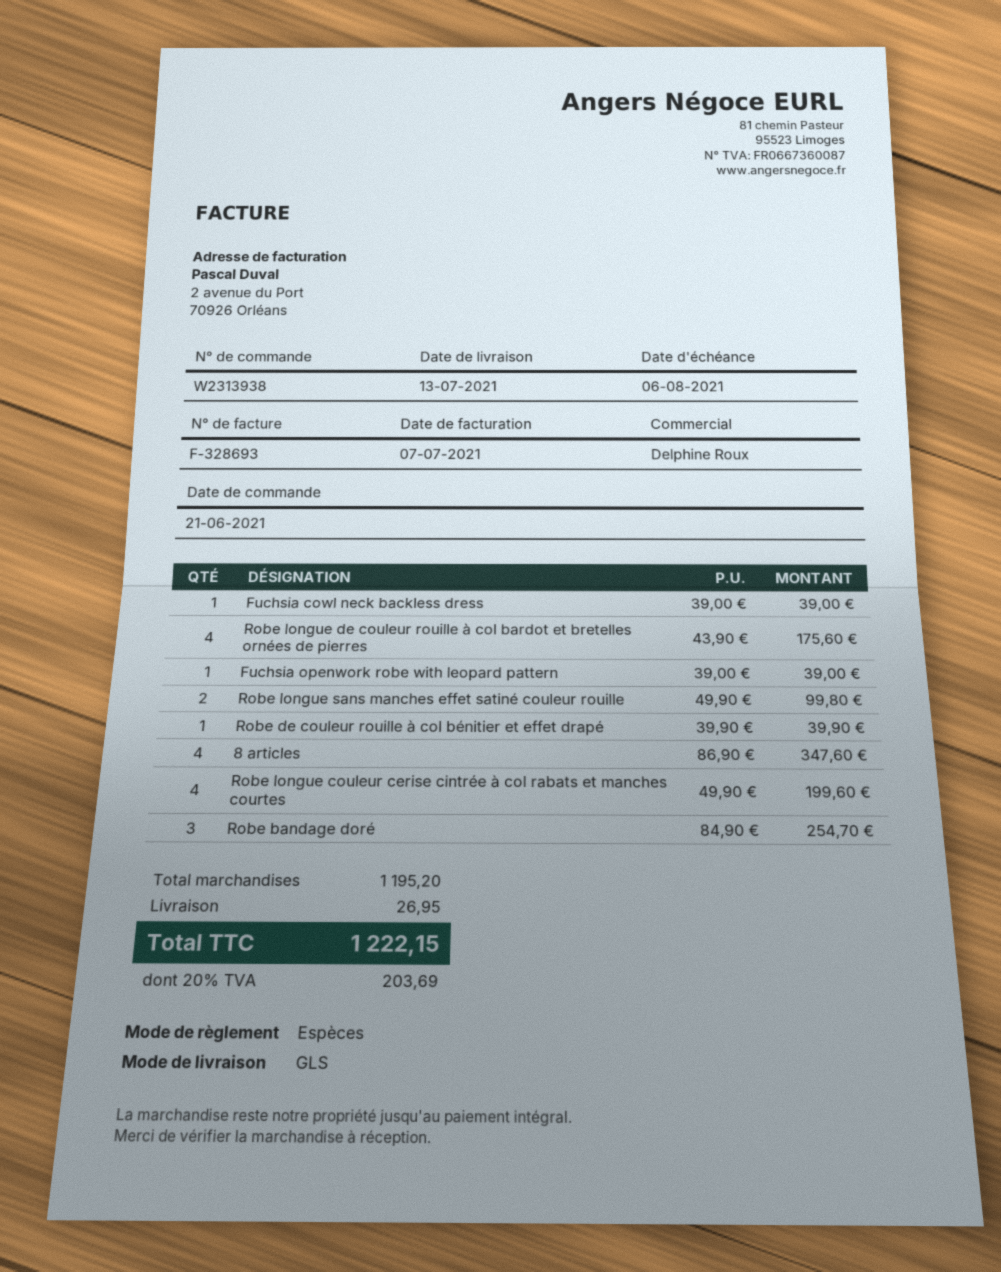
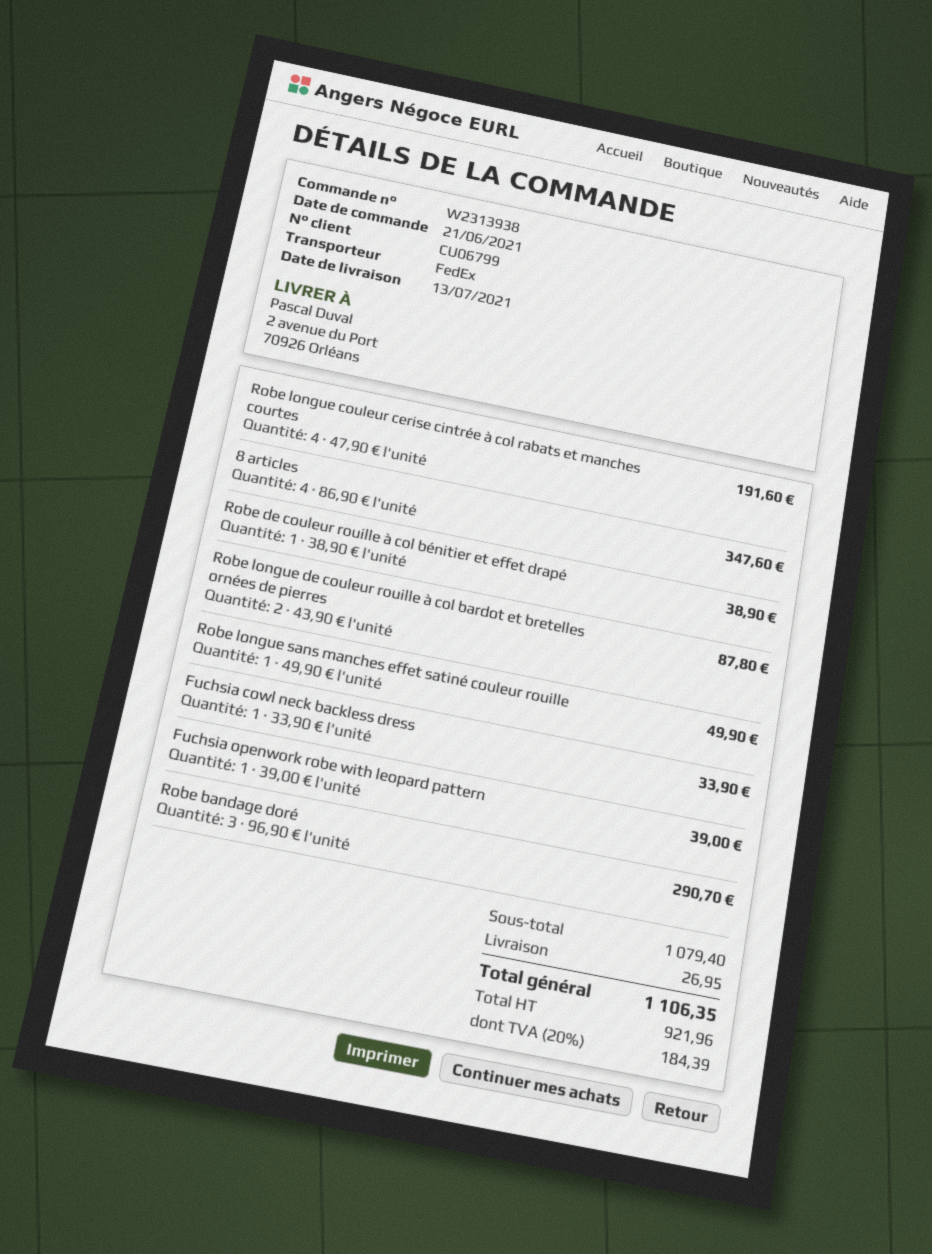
shipping method: GLS -> FedEx
Fuchsia cowl neck backless dress: 1 x 39.00 = 39.00 -> 1 x 33.90 = 33.90
Robe longue de couleur rouille à col bardot et bretelles ornées de pierres: 4 x 43.90 = 175.60 -> 2 x 43.90 = 87.80
Robe longue sans manches effet satiné couleur rouille: 2 x 49.90 = 99.80 -> 1 x 49.90 = 49.90
Robe de couleur rouille à col bénitier et effet drapé: 1 x 39.90 = 39.90 -> 1 x 38.90 = 38.90
Robe longue couleur cerise cintrée à col rabats et manches courtes: 4 x 49.90 = 199.60 -> 4 x 47.90 = 191.60
Robe bandage doré: 3 x 84.90 = 254.70 -> 3 x 96.90 = 290.70
subtotal: 1195.20 -> 1079.40
tax: 20% = 203.69 -> 20% = 184.39
total: 1222.15 -> 1106.35

